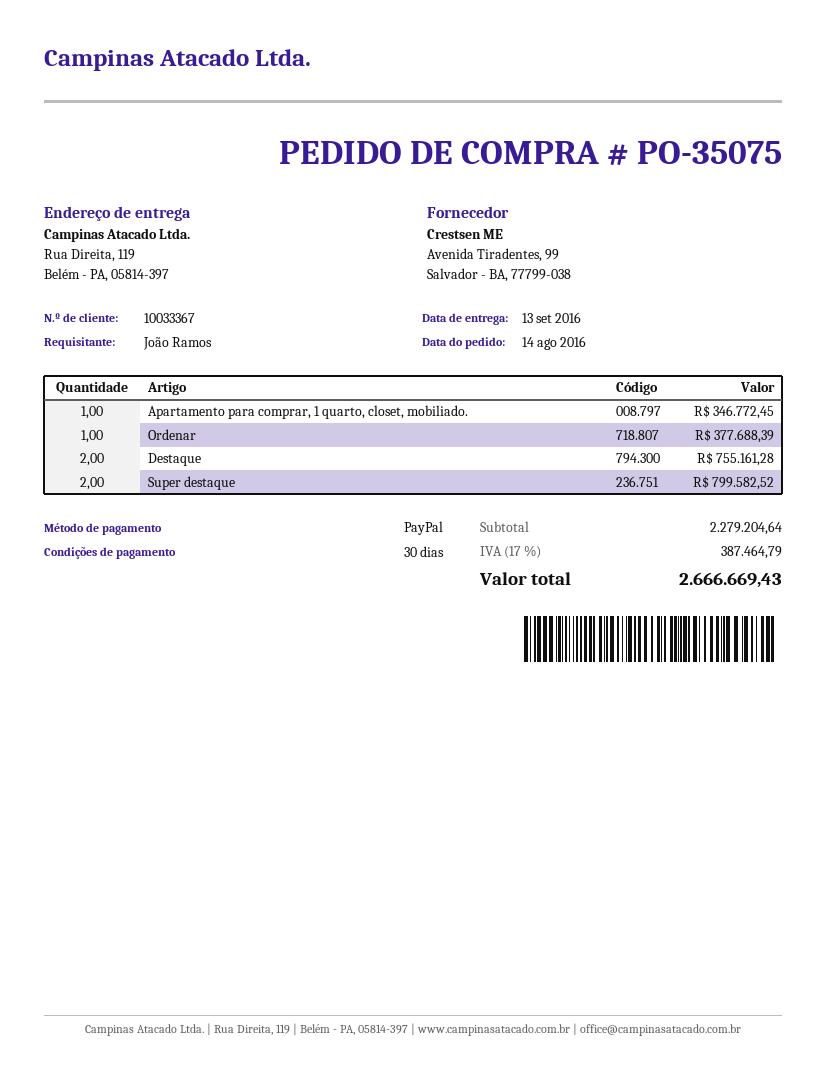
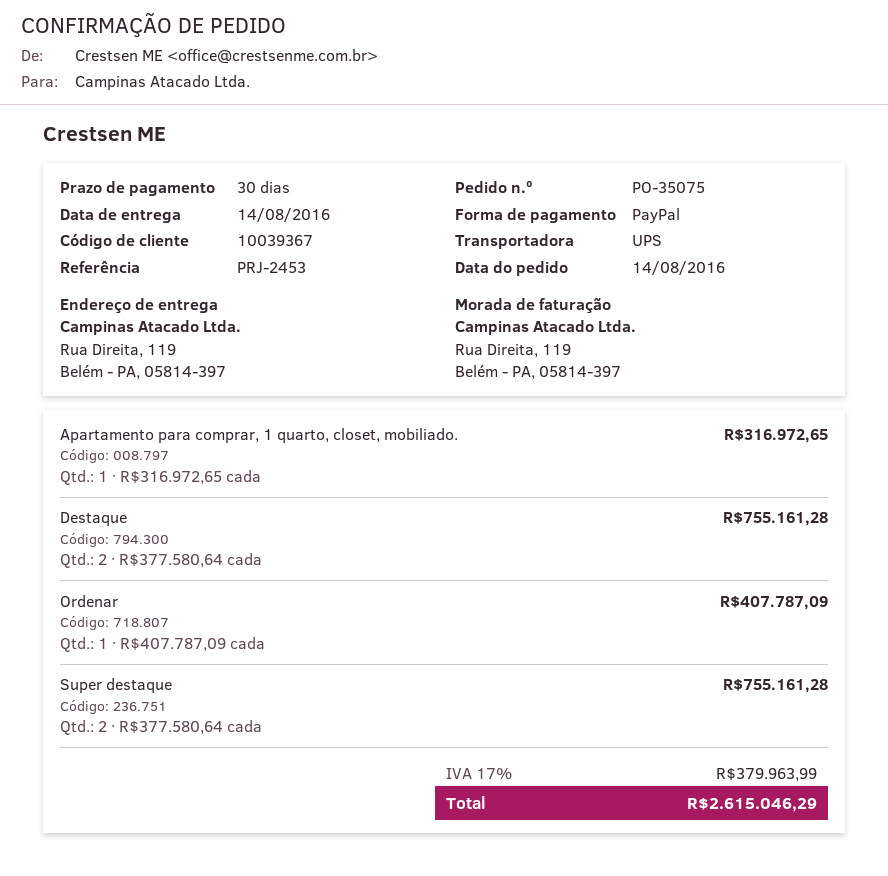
delivery date: 2016-09-13 -> 2016-08-14
customer number: 10033367 -> 10039367
Apartamento para comprar, 1 quarto, closet, mobiliado.: 1 for 346772.45 -> 1 for 316972.65
Ordenar: 1 for 377688.39 -> 1 for 407787.09
Super destaque: 2 for 799582.52 -> 2 for 755161.28
tax: 17% = 387464.79 -> 17% = 379963.99
total: 2666669.43 -> 2615046.29

